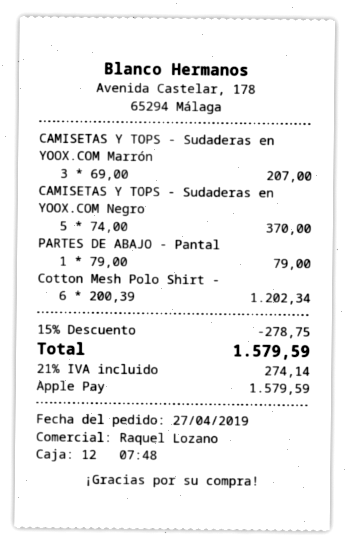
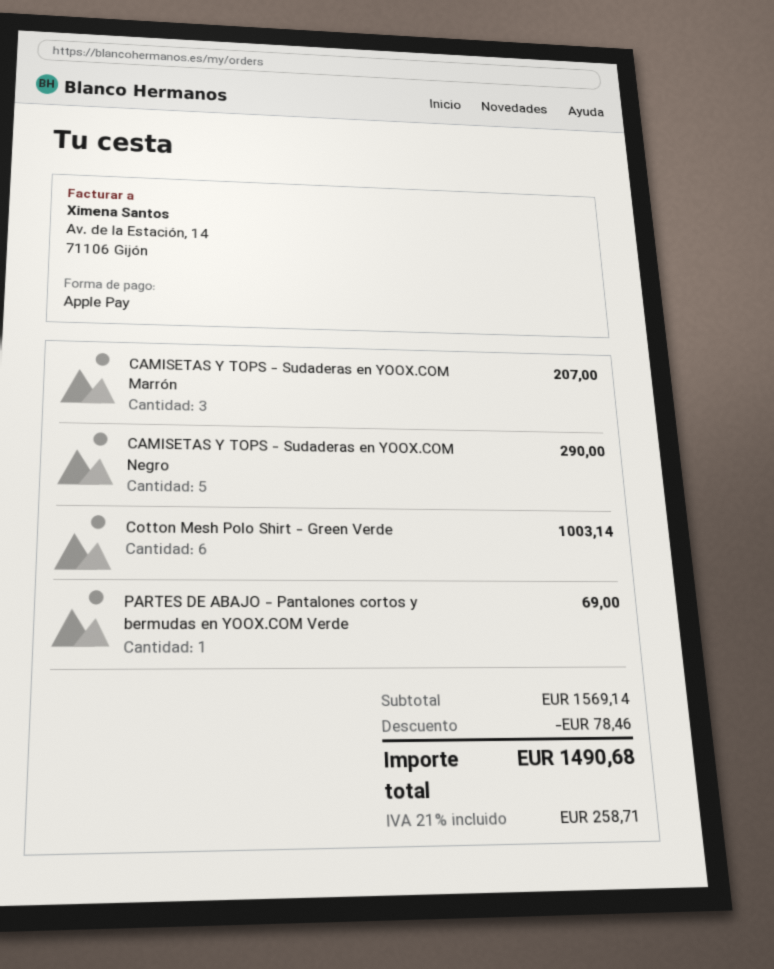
CAMISETAS Y TOPS - Sudaderas en YOOX.COM Negro: 5 for 370.00 -> 5 for 290.00
PARTES DE ABAJO - Pantal: 1 for 79.00 -> 1 for 69.00
Cotton Mesh Polo Shirt -: 6 for 1202.34 -> 6 for 1003.14
discount: 278.75 -> 78.46
tax: 21% = 274.14 -> 21% = 258.71
total: 1579.59 -> 1490.68

